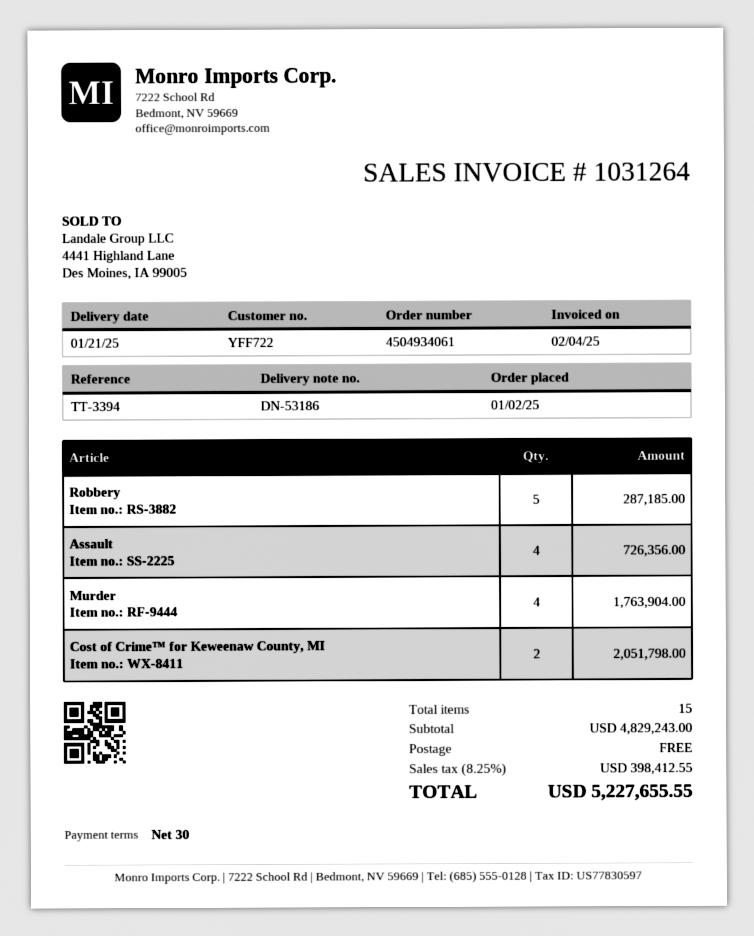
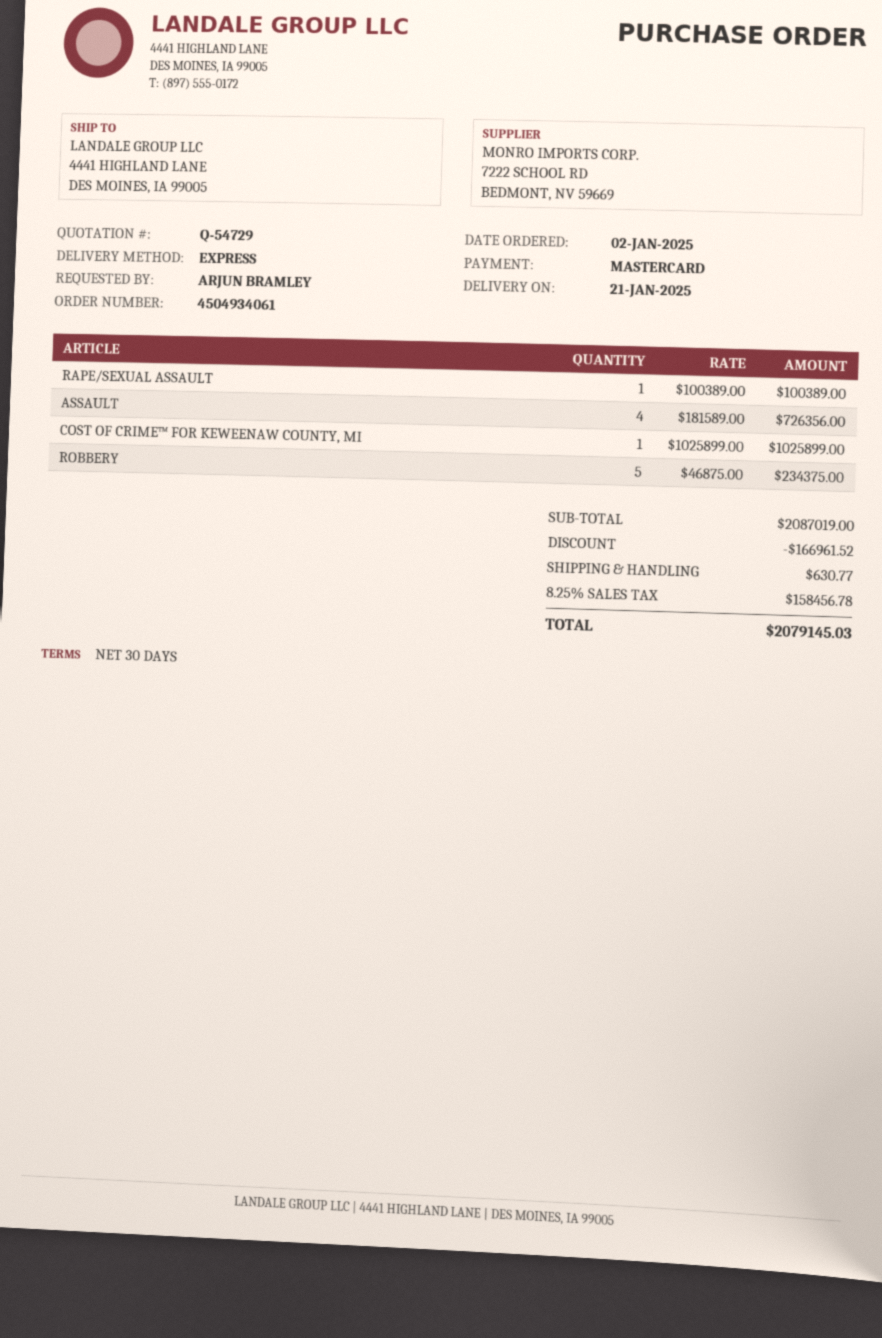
Robbery: 5 for 287185.00 -> 5 for 234375.00
Murder: 4 for 1763904.00 -> none
Cost of Crime™ for Keweenaw County, MI: 2 for 2051798.00 -> 1 for 1025899.00
RAPE/SEXUAL ASSAULT: none -> 1 for 100389.00
subtotal: 4829243.00 -> 2087019.00
discount: none -> 166961.52
shipping: 0.00 -> 630.77
tax: 8.25% = 398412.55 -> 8.25% = 158456.78
total: 5227655.55 -> 2079145.03

